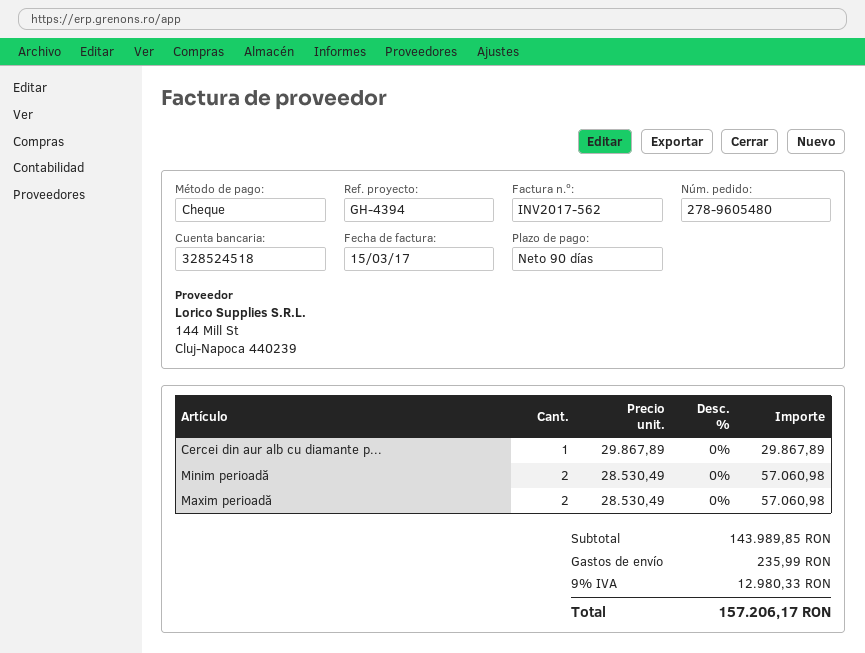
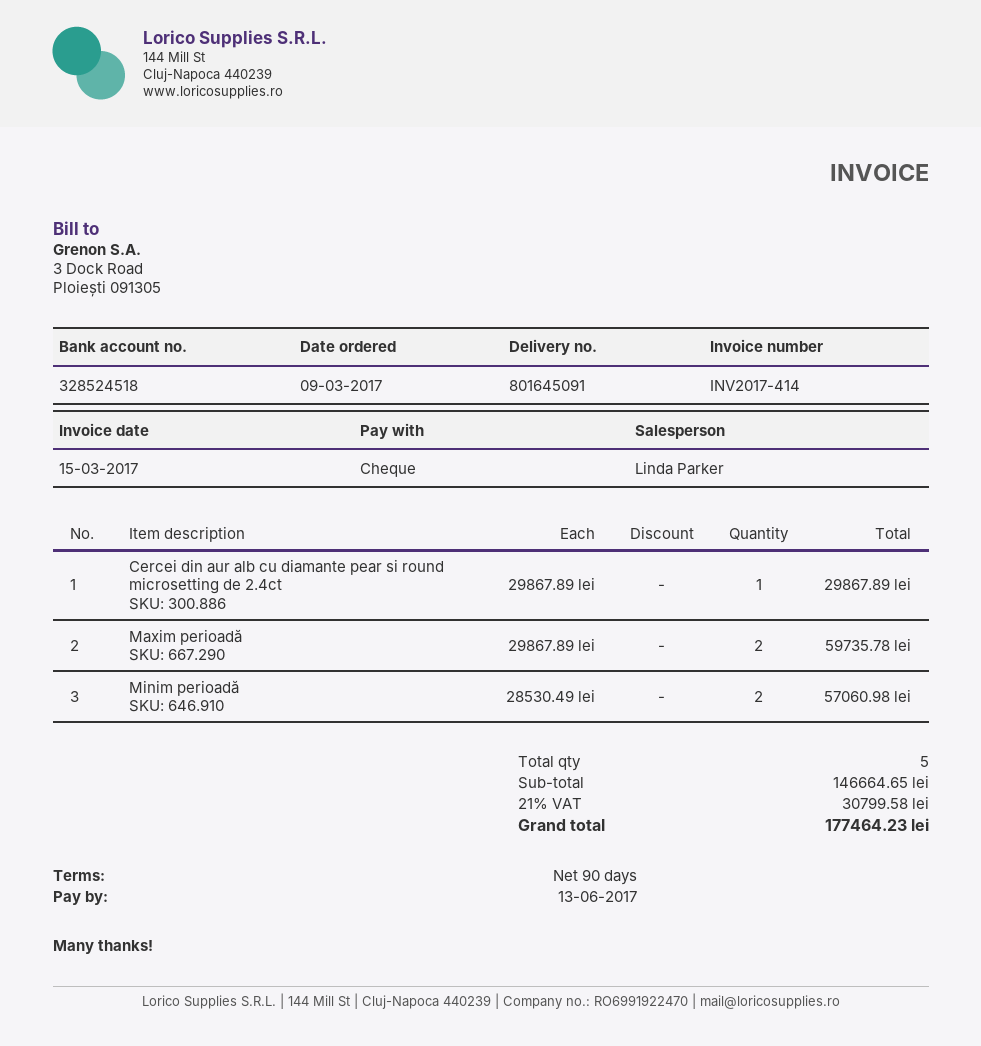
invoice number: INV2017-562 -> INV2017-414
Maxim perioadă: 2 x 28530.49 = 57060.98 -> 2 x 29867.89 = 59735.78
subtotal: 143989.85 -> 146664.65
shipping: 235.99 -> none
tax: 9% = 12980.33 -> 21% = 30799.58
total: 157206.17 -> 177464.23

